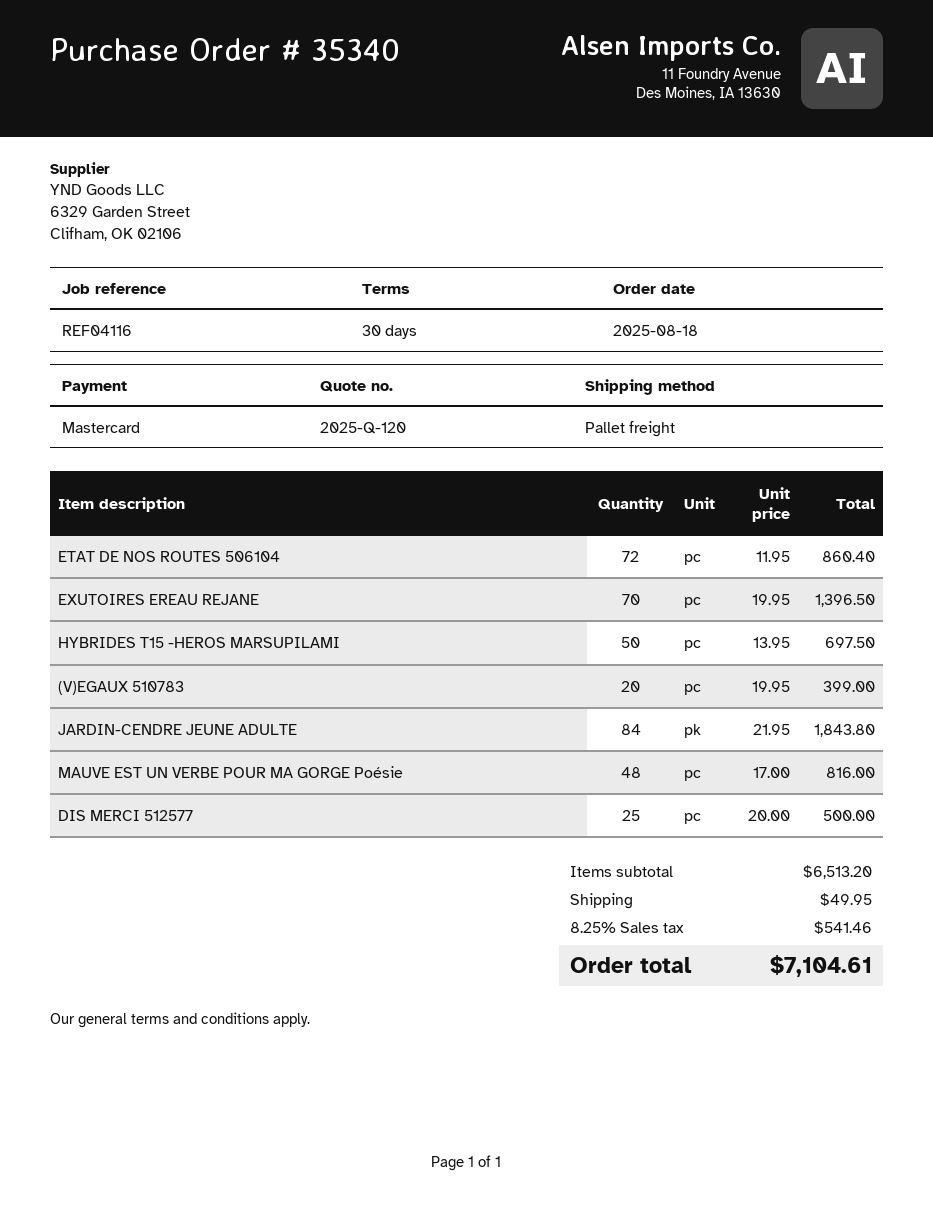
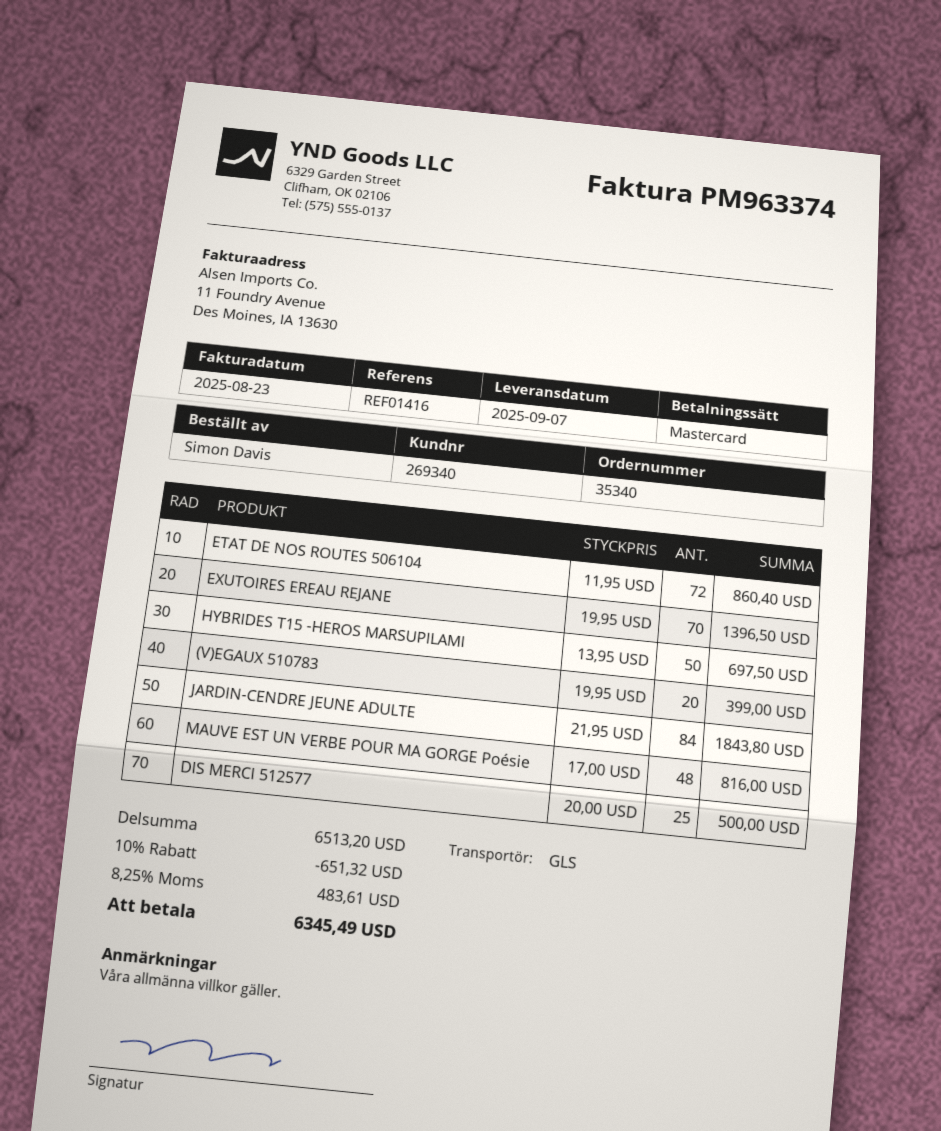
reference: REF04116 -> REF01416
shipping method: pallet freight -> GLS
discount: none -> 10% = 651.32
shipping: 49.95 -> none
tax: 8.25% = 541.46 -> 8.25% = 483.61
total: 7104.61 -> 6345.49

